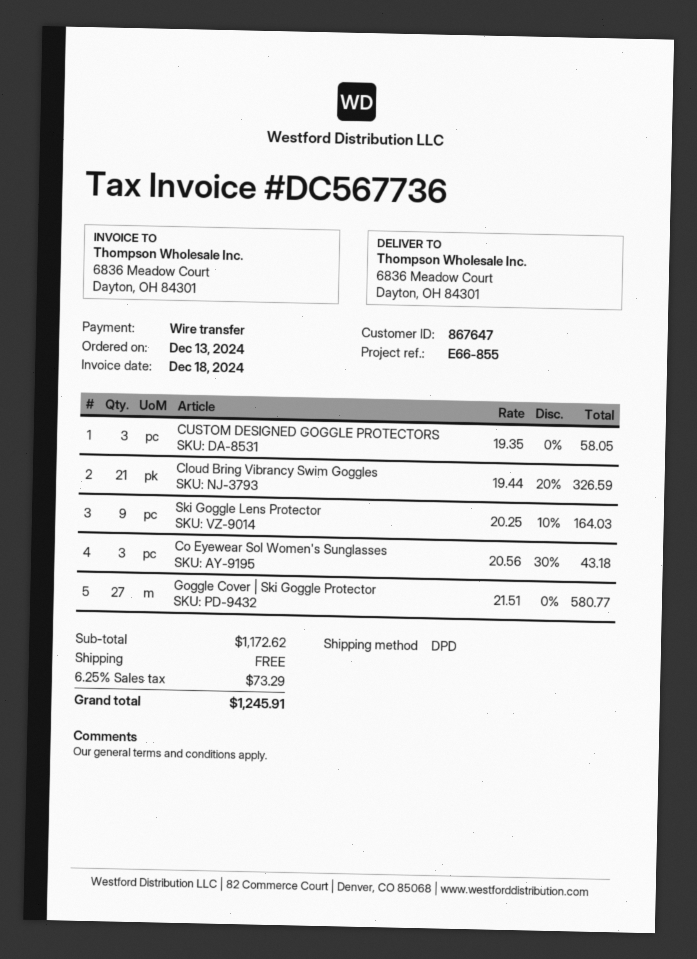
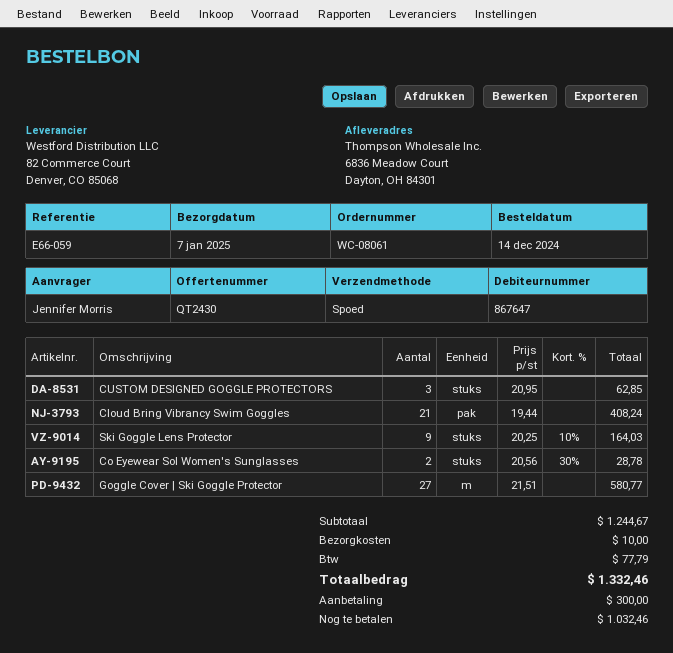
order date: 2024-12-13 -> 2024-12-14
reference: E66-855 -> E66-059
shipping method: DPD -> express
CUSTOM DESIGNED GOGGLE PROTECTORS: 3 x 19.35 = 58.05 -> 3 x 20.95 = 62.85
Cloud Bring Vibrancy Swim Goggles: 21 x 19.44 - 20% = 326.59 -> 21 x 19.44 = 408.24
Co Eyewear Sol Women's Sunglasses: 3 x 20.56 - 30% = 43.18 -> 2 x 20.56 - 30% = 28.78
subtotal: 1172.62 -> 1244.67
shipping: 0.00 -> 10.00
tax: 73.29 -> 77.79
total: 1245.91 -> 1332.46

